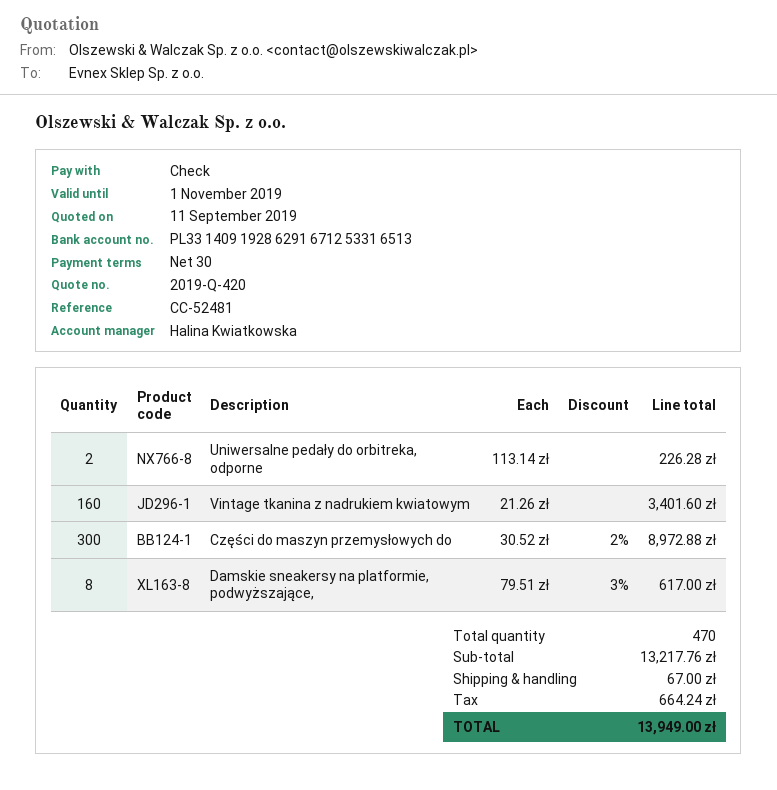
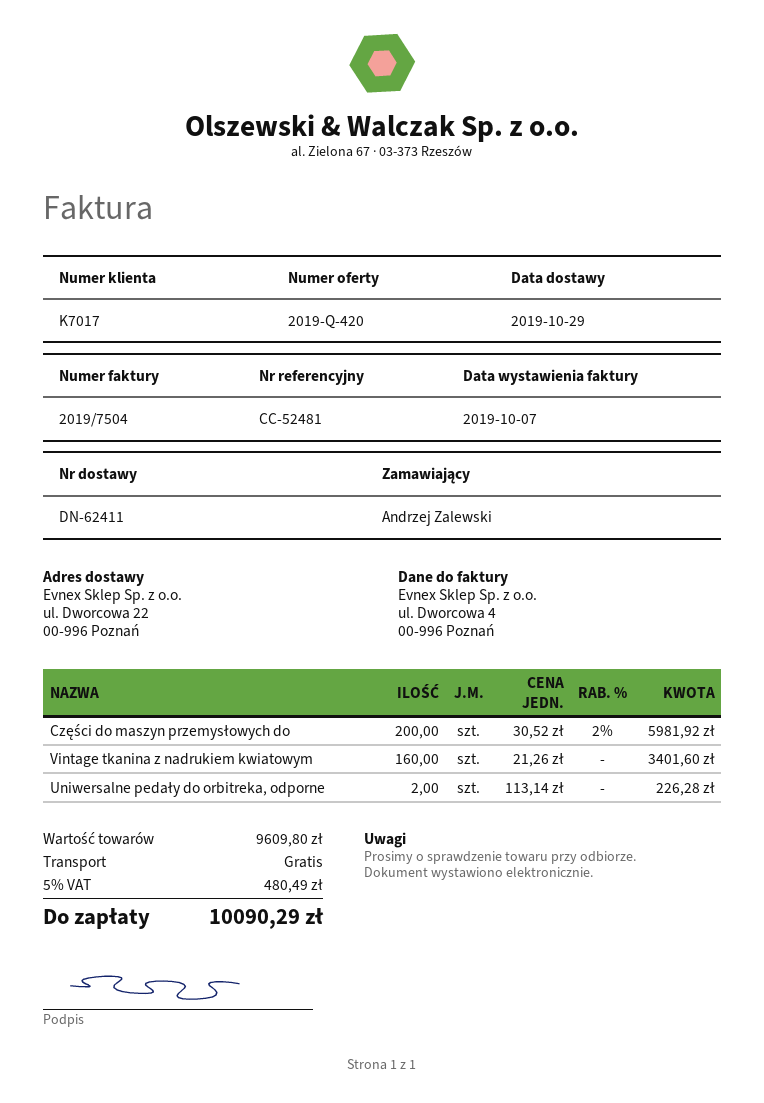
Części do maszyn przemysłowych do: 300 x 30.52 - 2% = 8972.88 -> 200 x 30.52 - 2% = 5981.92
Damskie sneakersy na platformie, podwyższające,: 8 x 79.51 - 3% = 617.00 -> none
subtotal: 13217.76 -> 9609.80
shipping: 67.00 -> 0.00
tax: 664.24 -> 480.49
total: 13949.00 -> 10090.29

